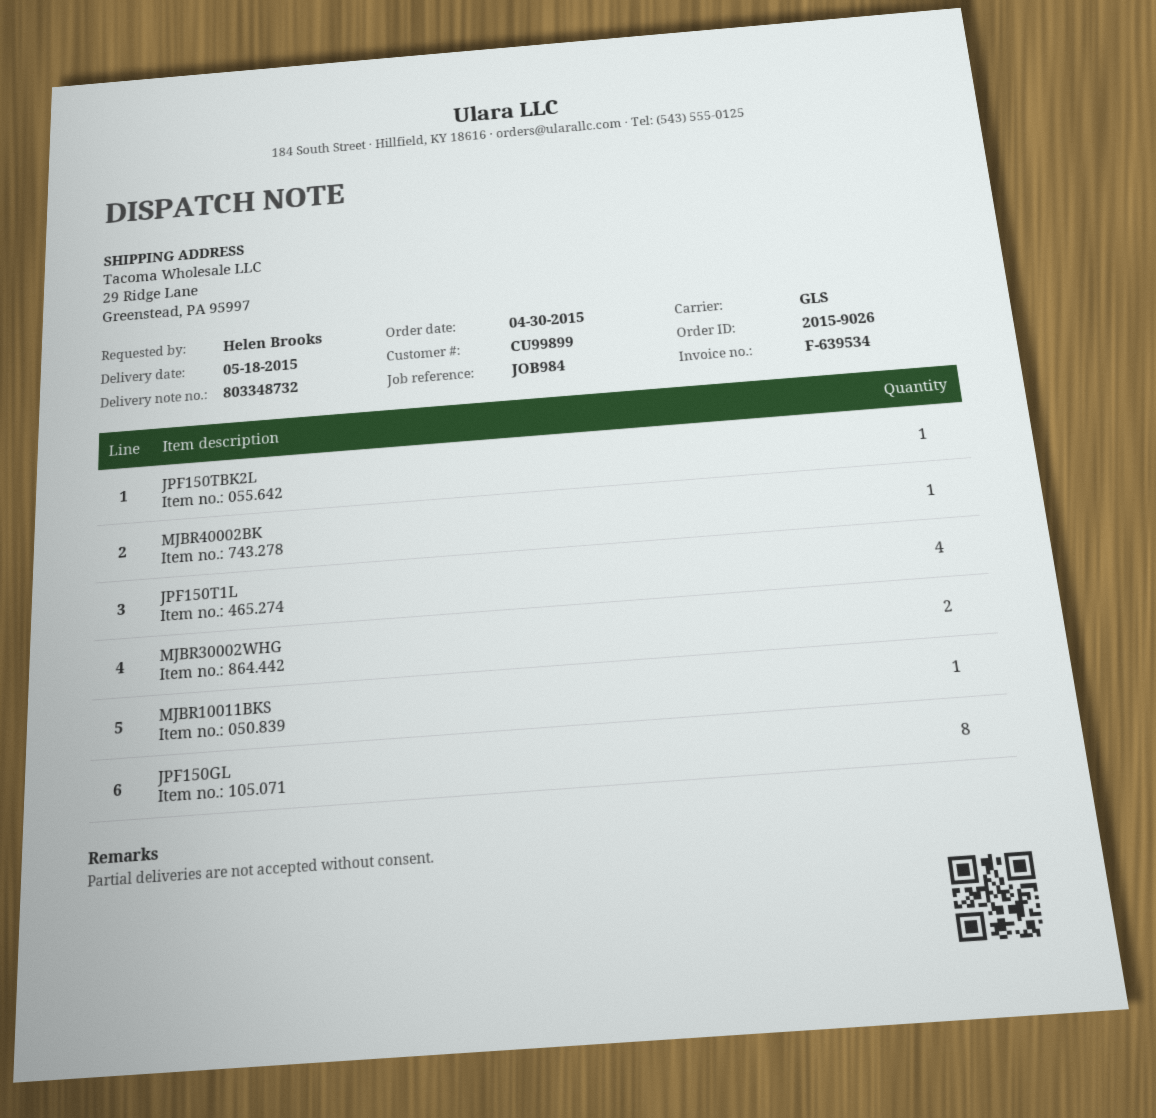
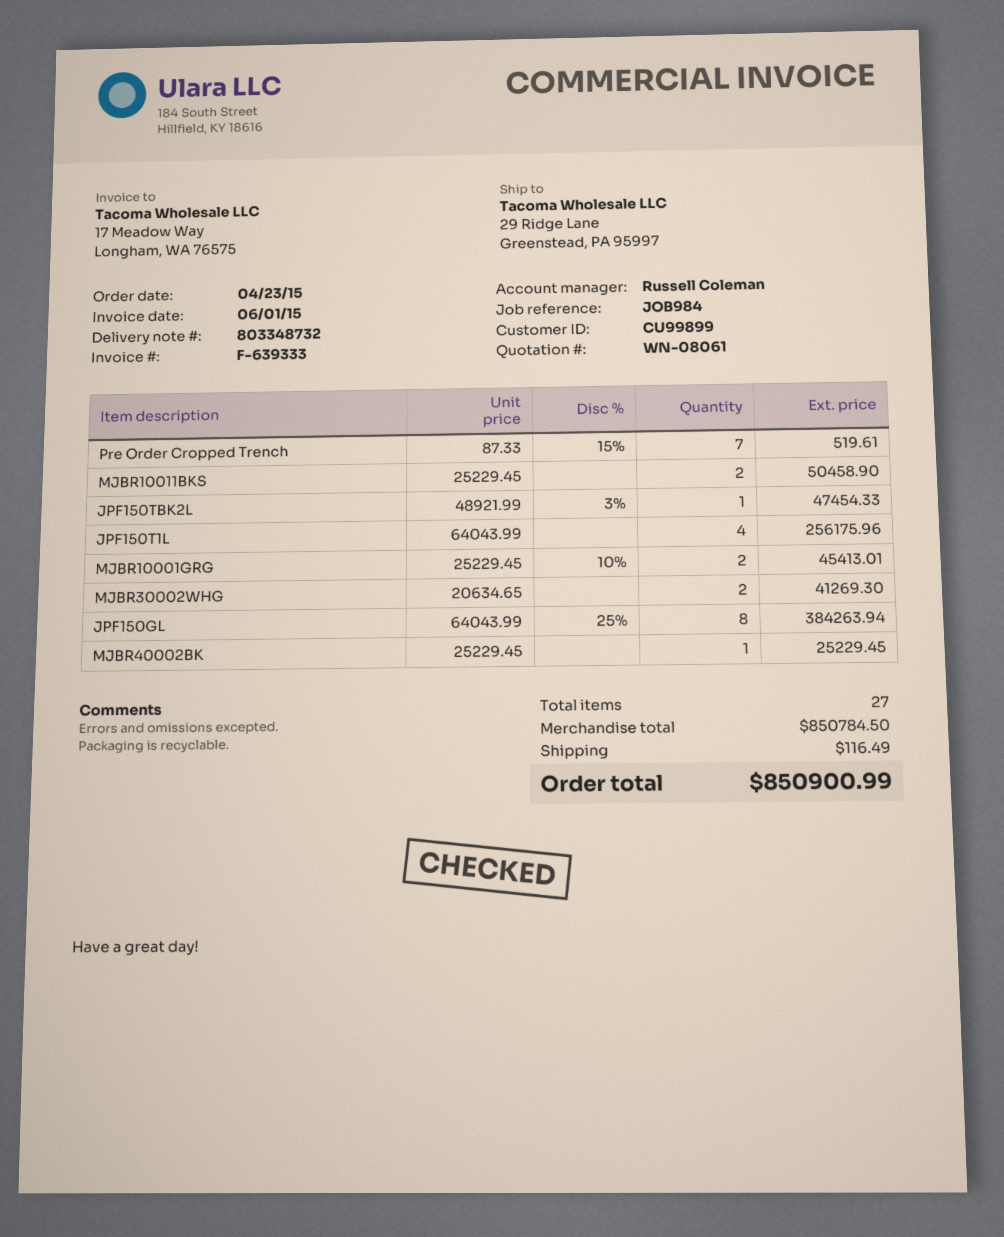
order date: 2015-04-30 -> 2015-04-23
invoice number: F-639534 -> F-639333
MJBR10011BKS: 1 -> 2
Pre Order Cropped Trench: none -> 7
MJBR10001GRG: none -> 2

